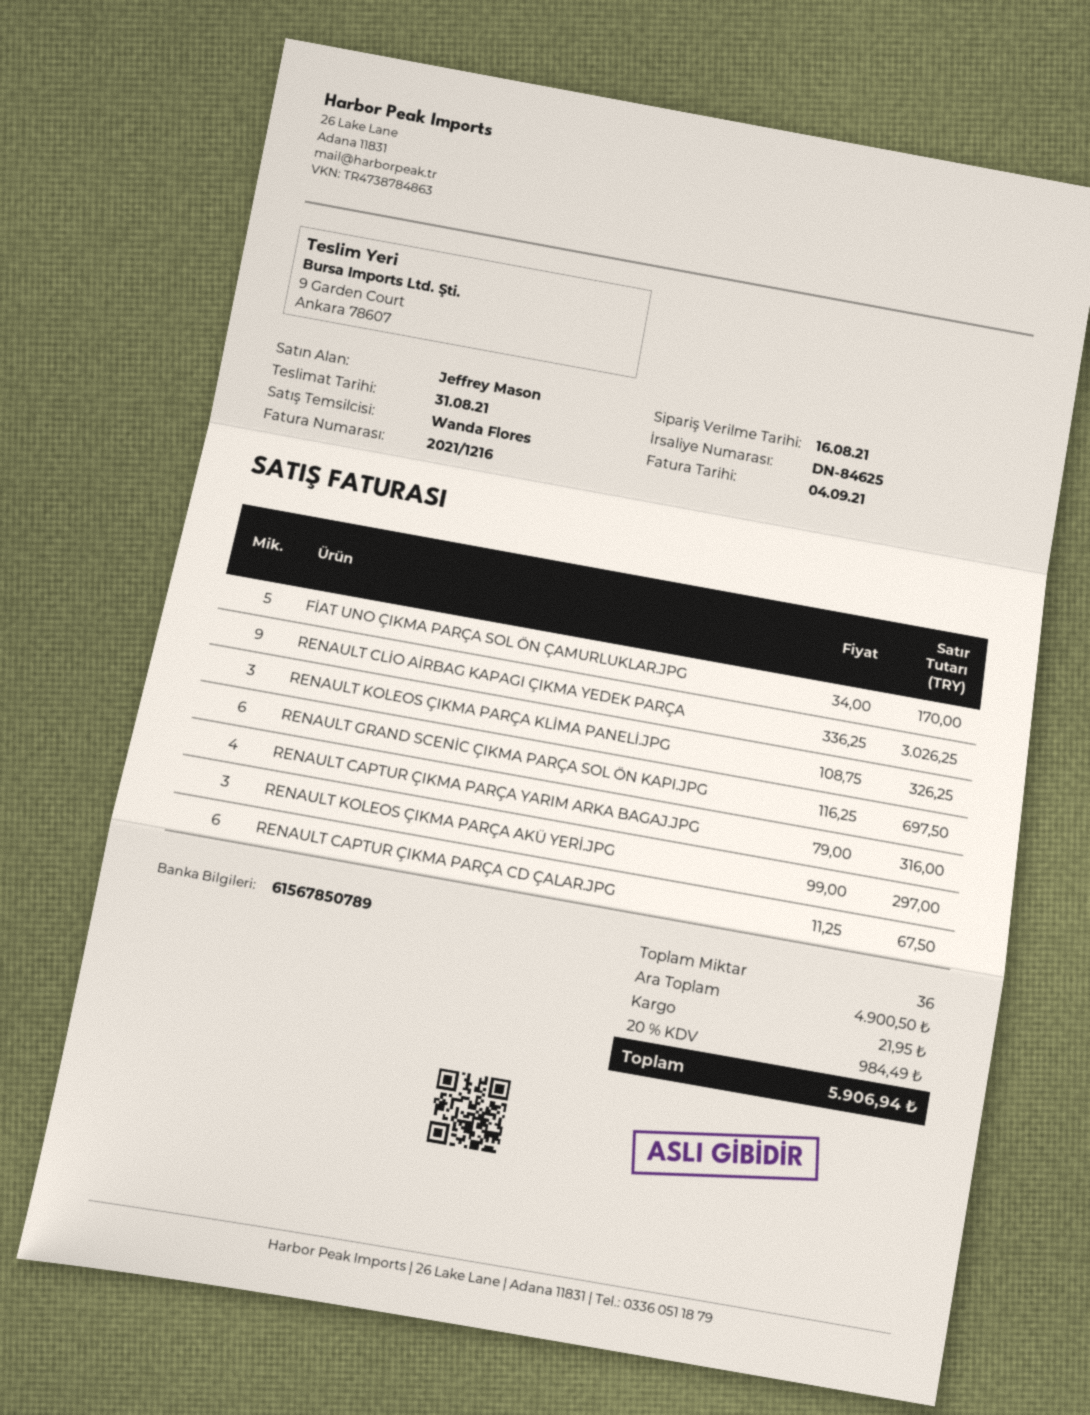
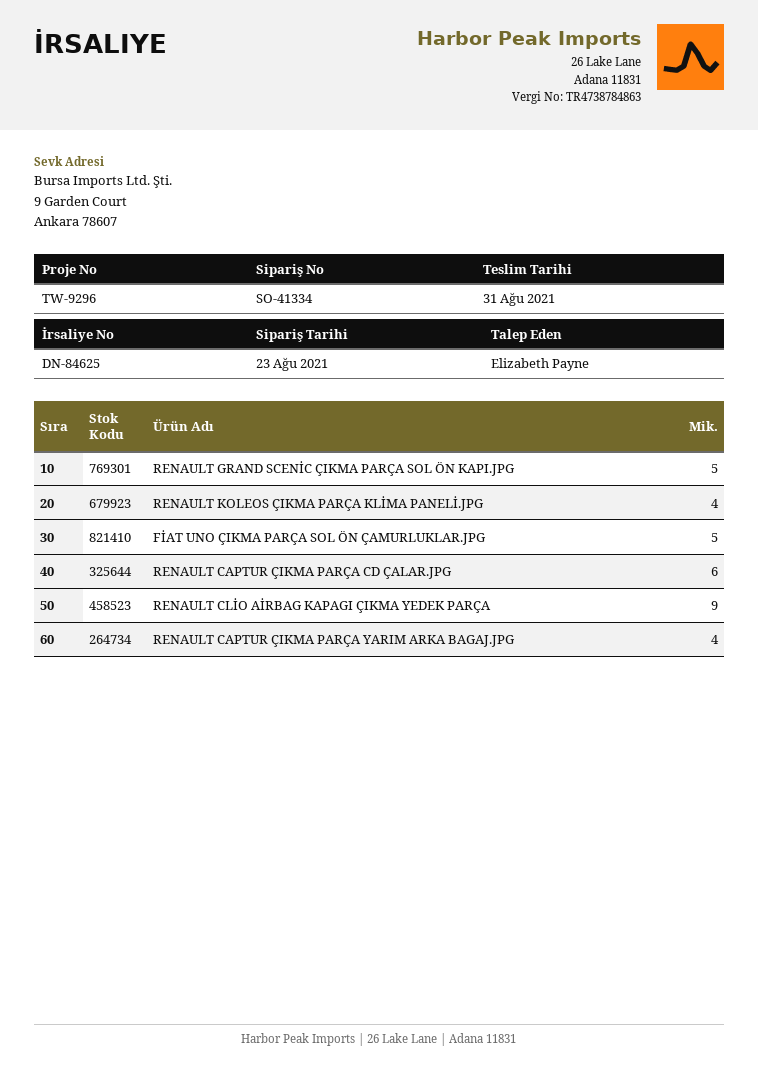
order date: 2021-08-16 -> 2021-08-23
ordered by: Jeffrey Mason -> Elizabeth Payne
RENAULT KOLEOS ÇIKMA PARÇA KLİMA PANELİ.JPG: 3 -> 4
RENAULT GRAND SCENİC ÇIKMA PARÇA SOL ÖN KAPI.JPG: 6 -> 5
RENAULT KOLEOS ÇIKMA PARÇA AKÜ YERİ.JPG: 3 -> none

